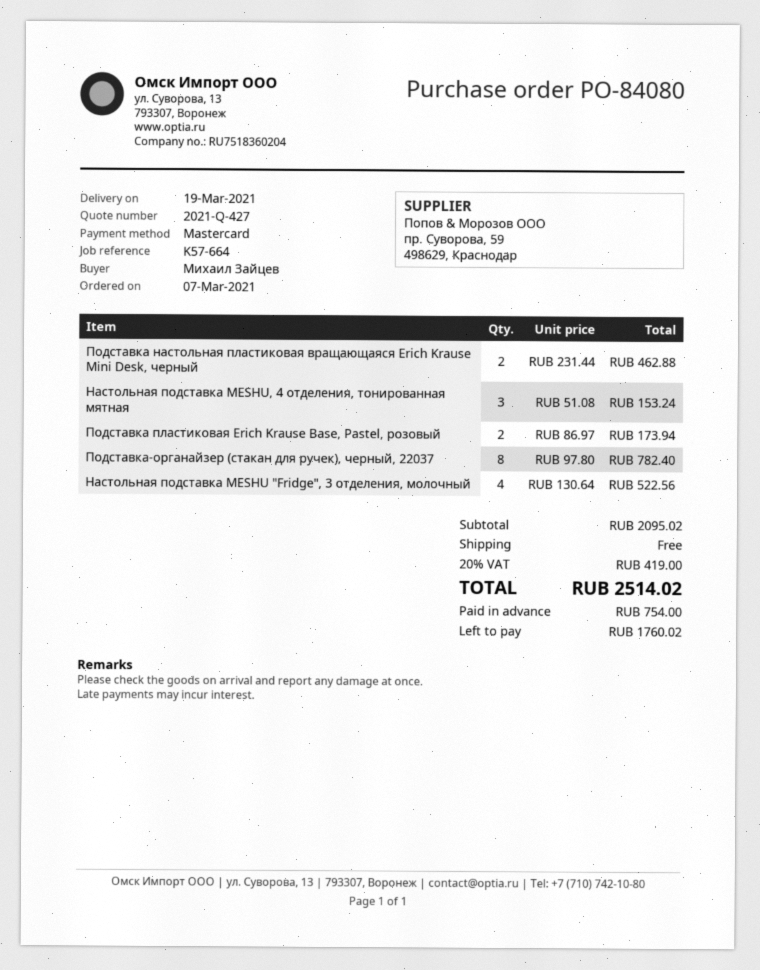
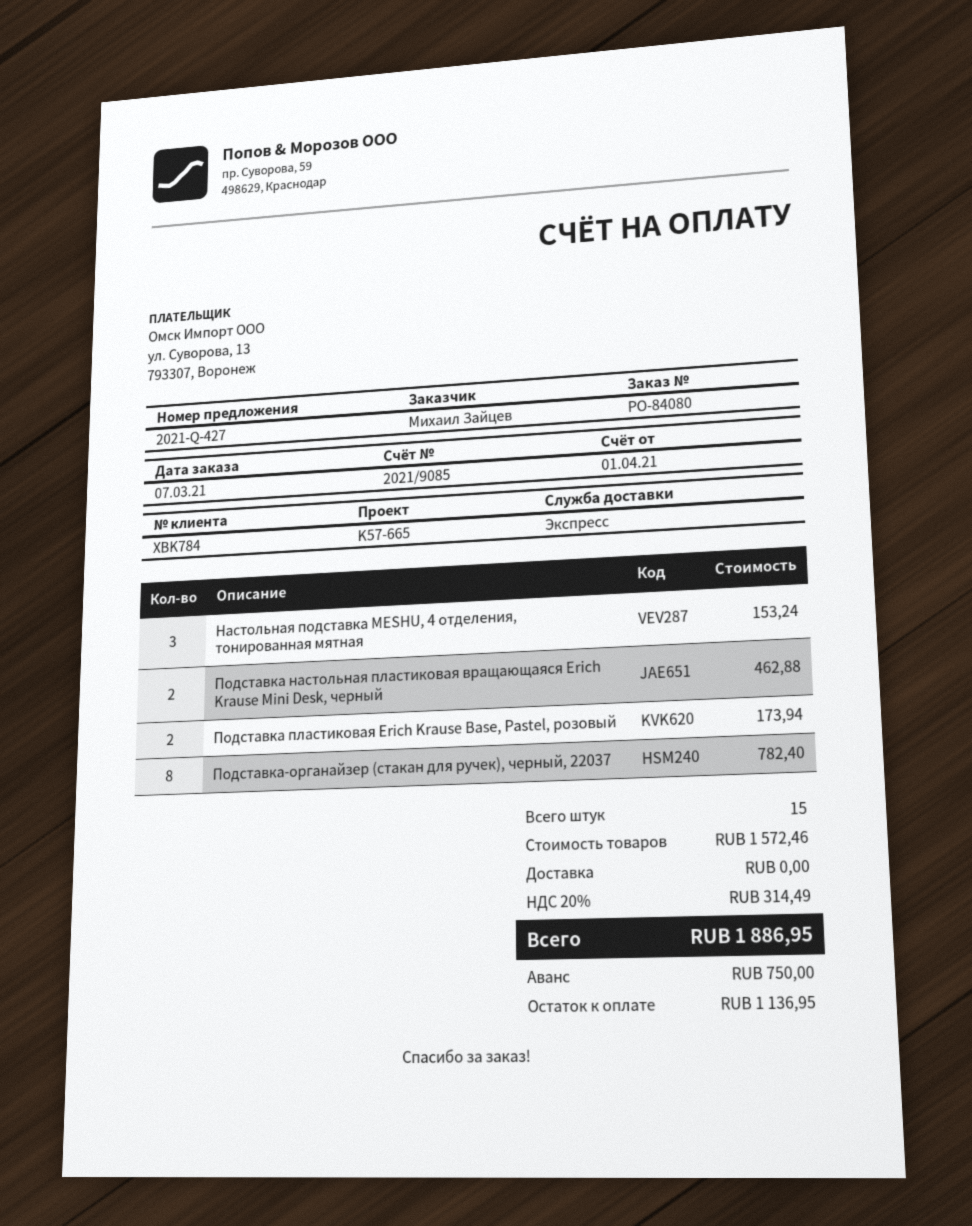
reference: K57-664 -> K57-665
Настольная подставка MESHU "Fridge", 3 отделения, молочный: 4 for 522.56 -> none
subtotal: 2095.02 -> 1572.46
tax: 20% = 419.00 -> 20% = 314.49
total: 2514.02 -> 1886.95
deposit: 754.00 -> 750.00
balance: 1760.02 -> 1136.95

